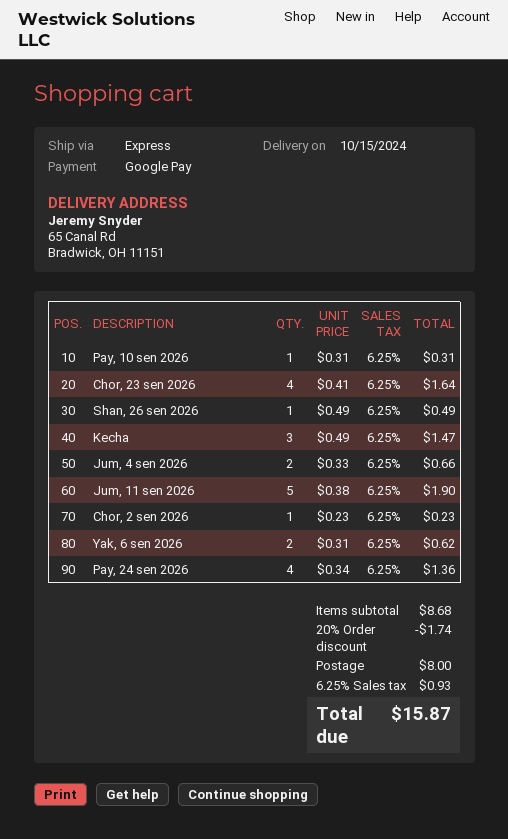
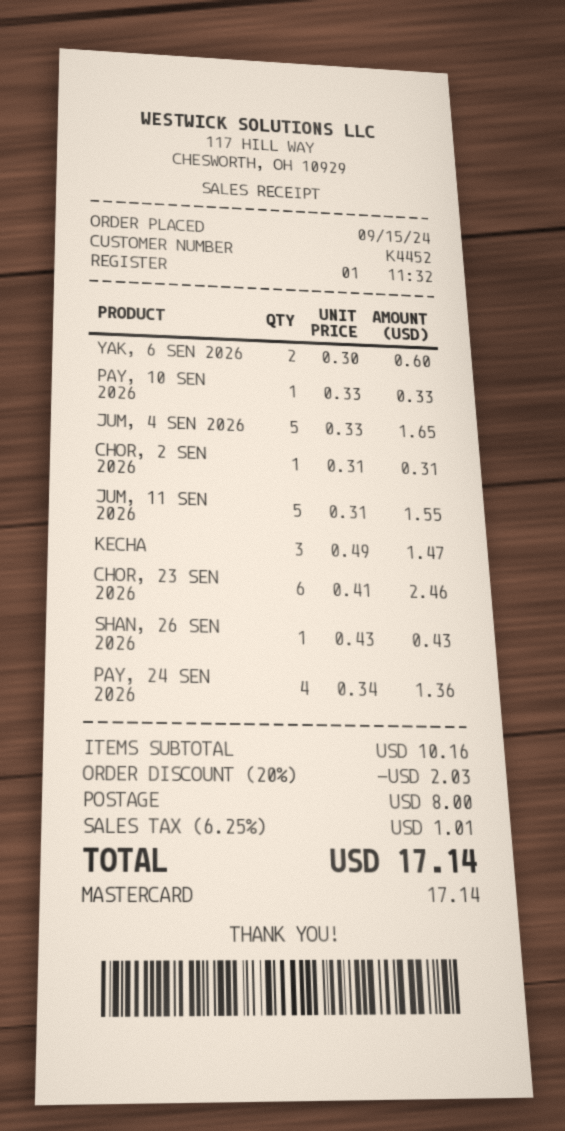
payment method: Google Pay -> Mastercard
Pay, 10 sen 2026: 1 x 0.31 = 0.31 -> 1 x 0.33 = 0.33
Chor, 23 sen 2026: 4 x 0.41 = 1.64 -> 6 x 0.41 = 2.46
Shan, 26 sen 2026: 1 x 0.49 = 0.49 -> 1 x 0.43 = 0.43
Jum, 4 sen 2026: 2 x 0.33 = 0.66 -> 5 x 0.33 = 1.65
Jum, 11 sen 2026: 5 x 0.38 = 1.90 -> 5 x 0.31 = 1.55
Chor, 2 sen 2026: 1 x 0.23 = 0.23 -> 1 x 0.31 = 0.31
Yak, 6 sen 2026: 2 x 0.31 = 0.62 -> 2 x 0.30 = 0.60
subtotal: 8.68 -> 10.16
discount: 20% = 1.74 -> 20% = 2.03
tax: 6.25% = 0.93 -> 6.25% = 1.01
total: 15.87 -> 17.14

